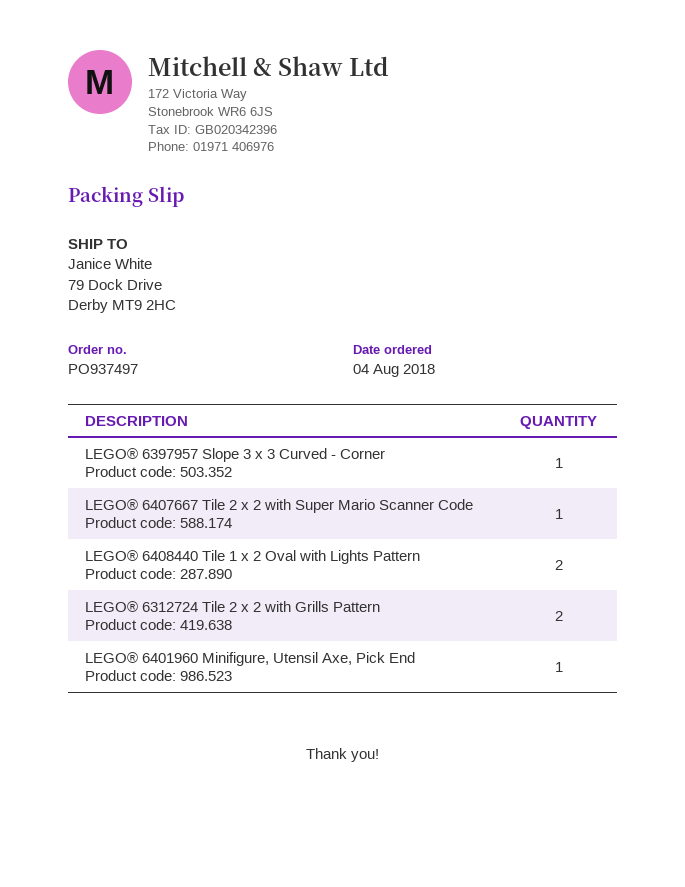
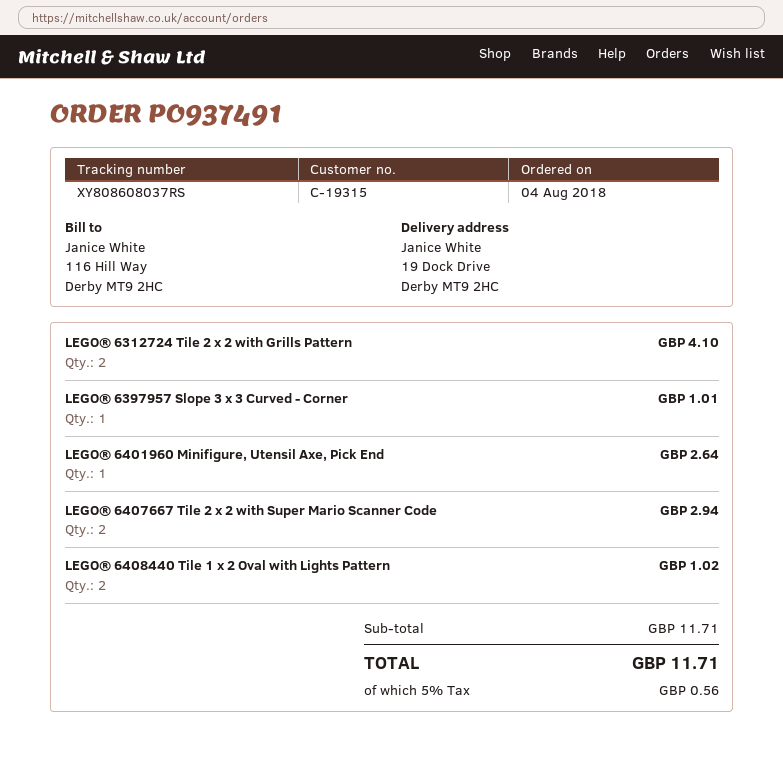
order number: PO937497 -> PO937491
ship to: 79 Dock Drive, Derby MT9 2HC -> 19 Dock Drive, Derby MT9 2HC
LEGO® 6407667 Tile 2 x 2 with Super Mario Scanner Code: 1 -> 2

